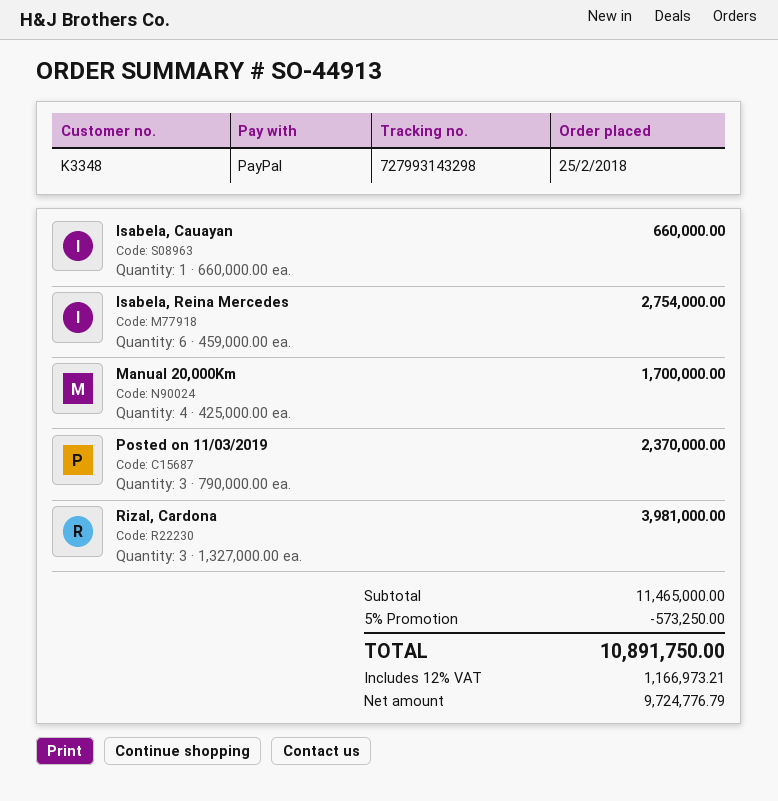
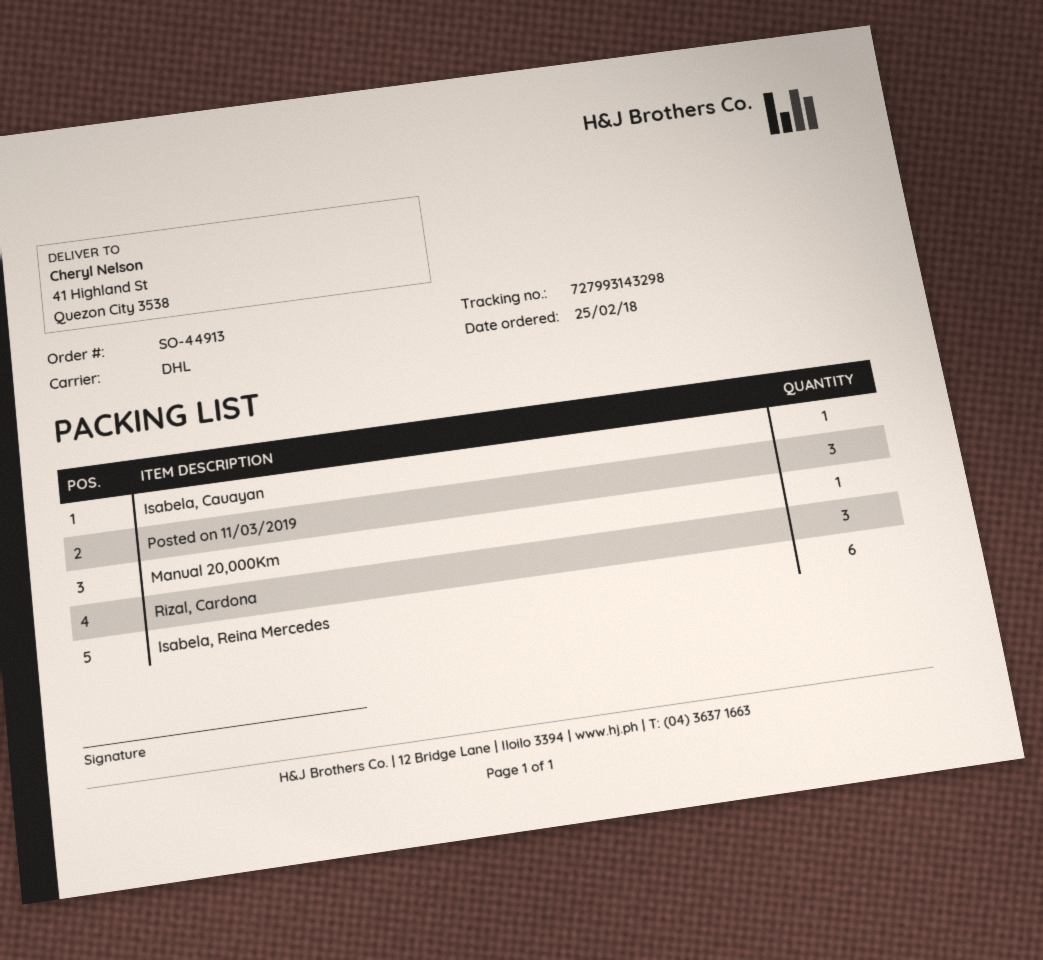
Manual 20,000Km: 4 -> 1

